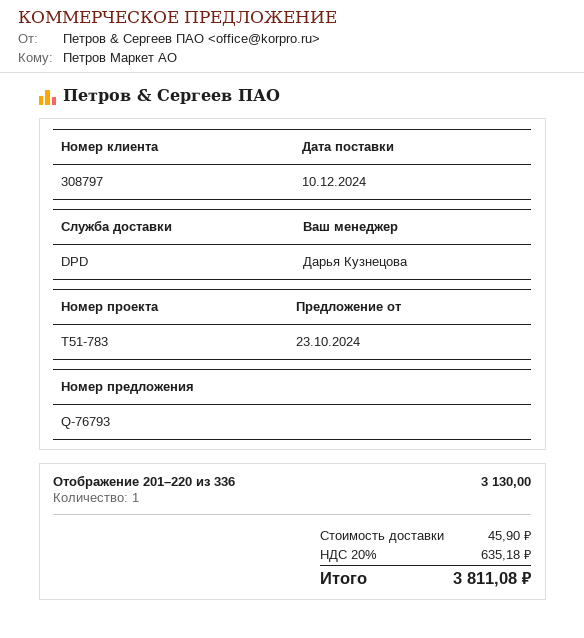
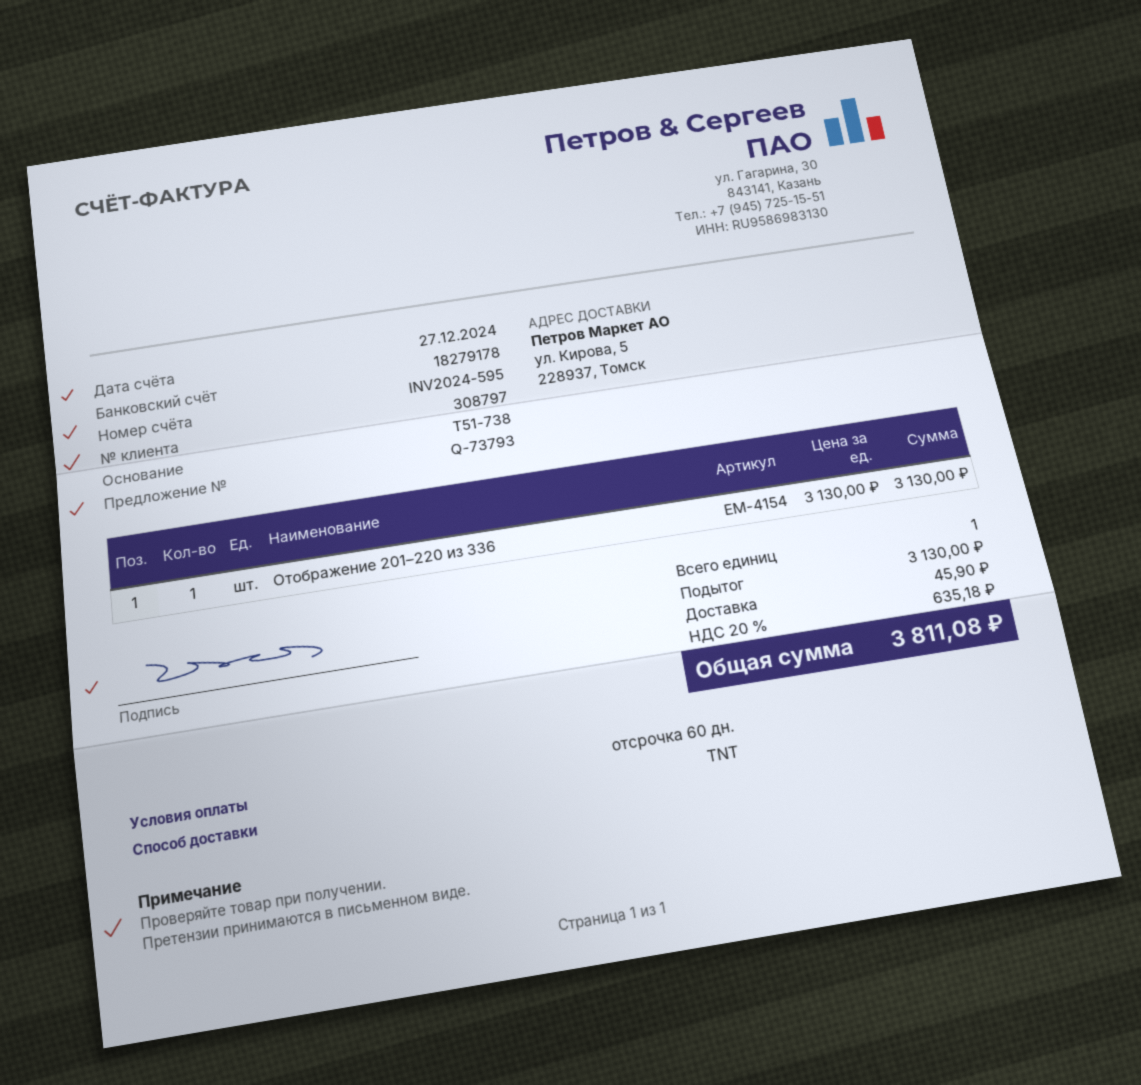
quote number: Q-76793 -> Q-73793
reference: T51-783 -> T51-738
shipping method: DPD -> TNT

